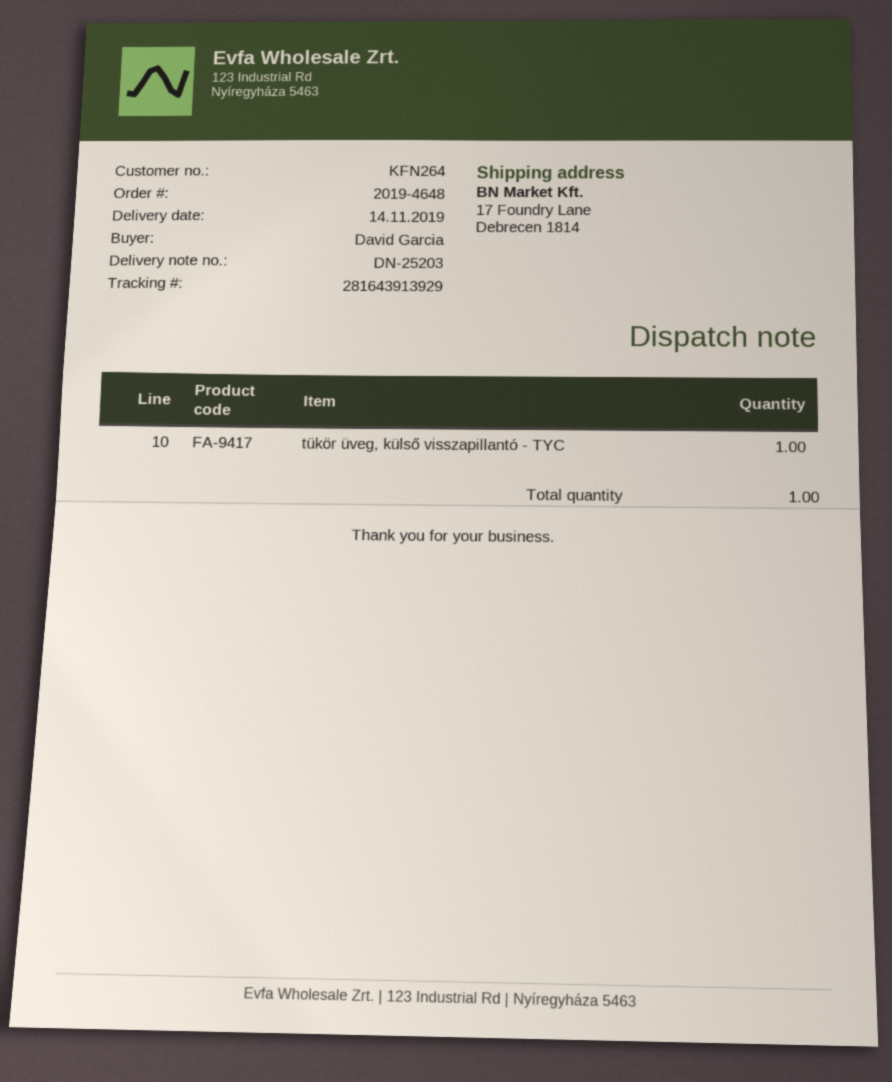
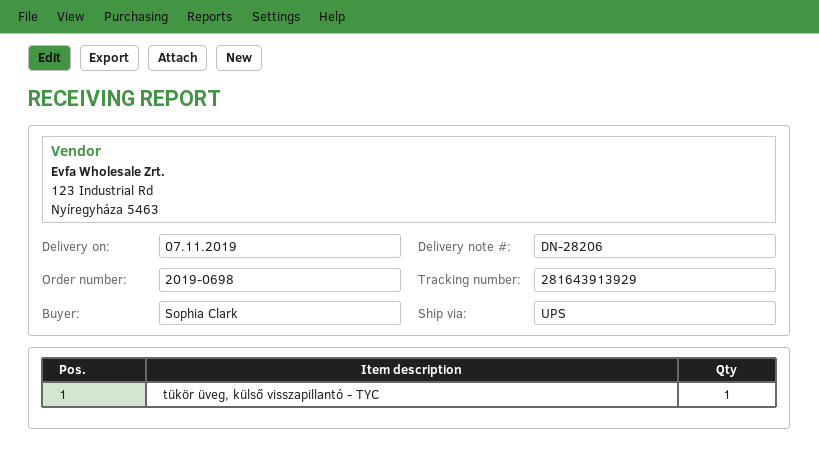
order number: 2019-4648 -> 2019-0698
delivery note number: DN-25203 -> DN-28206
delivery date: 2019-11-14 -> 2019-11-07
ordered by: David Garcia -> Sophia Clark

